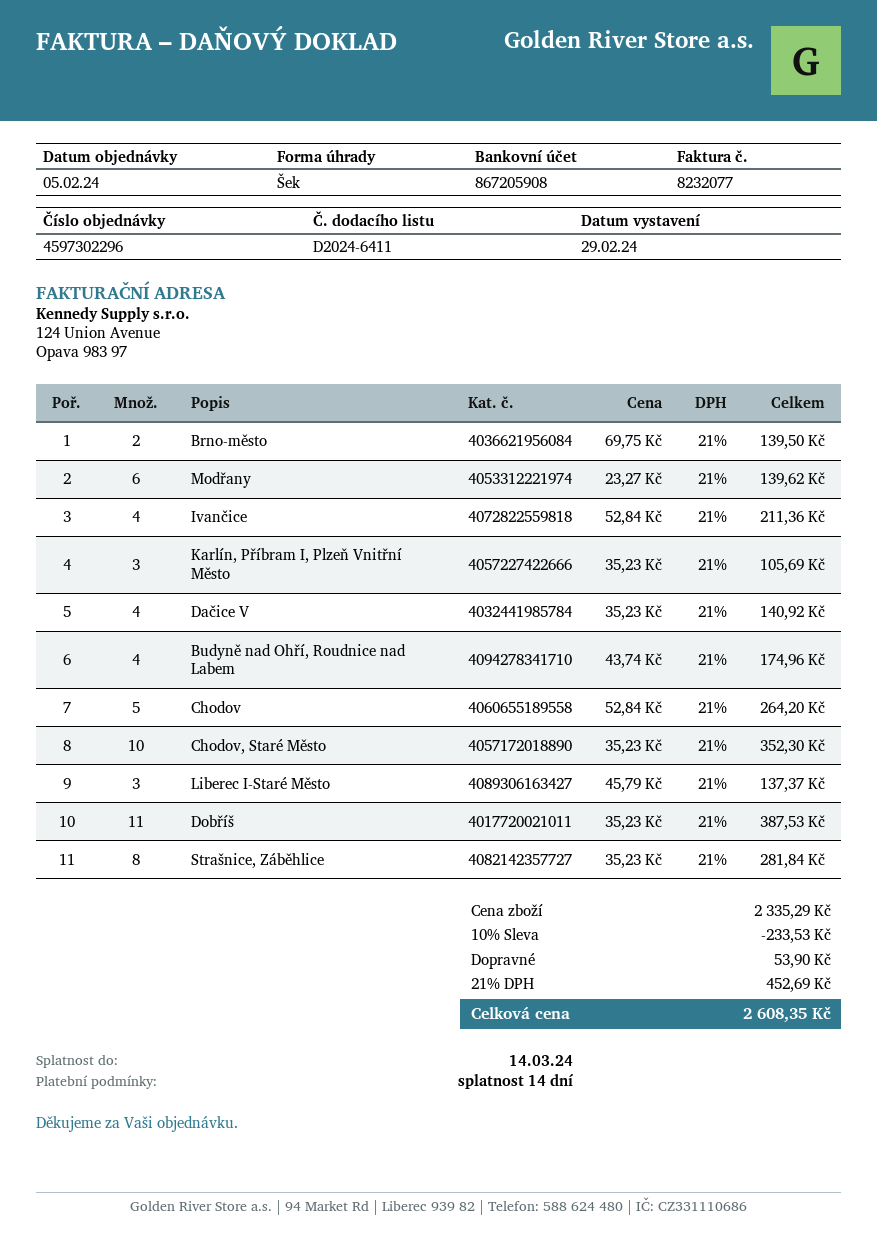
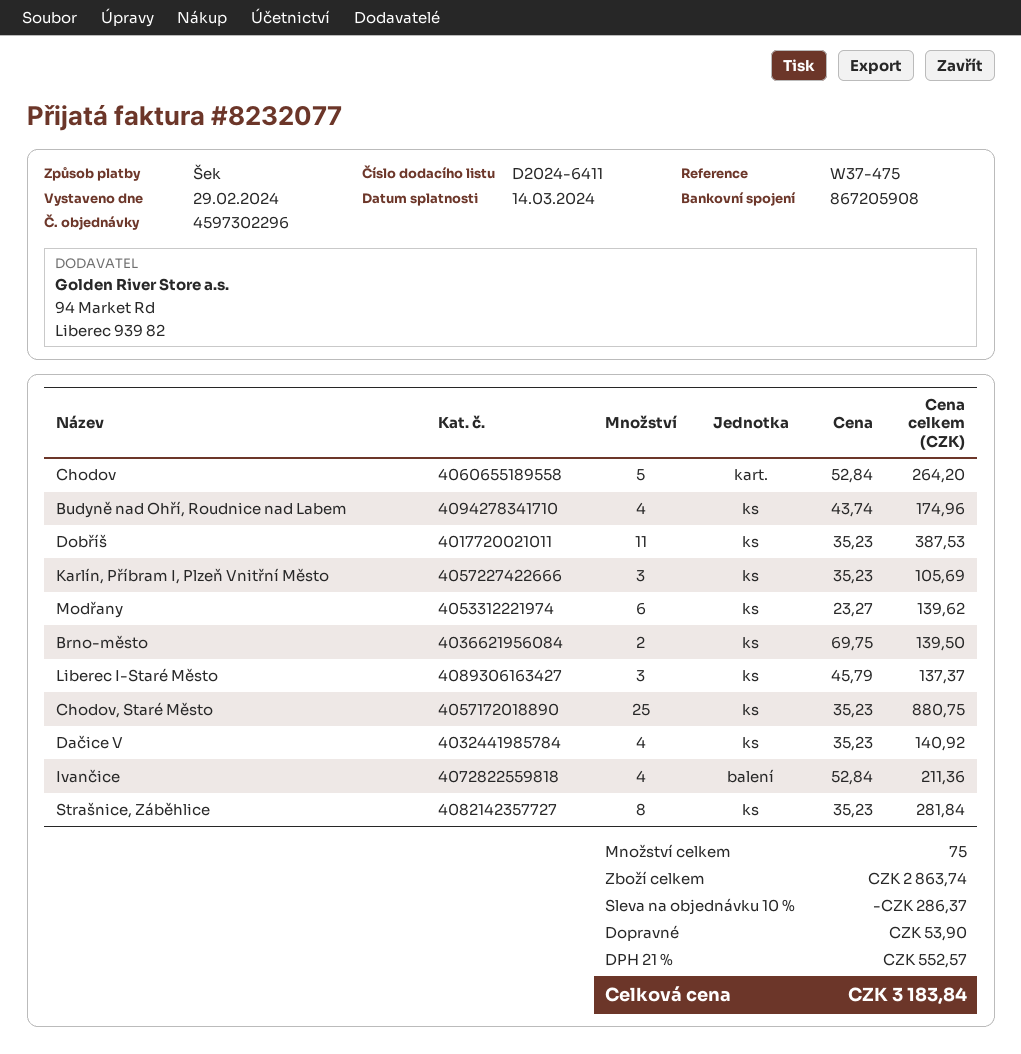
Chodov, Staré Město: 10 x 35.23 = 352.30 -> 25 x 35.23 = 880.75
subtotal: 2335.29 -> 2863.74
discount: 10% = 233.53 -> 10% = 286.37
tax: 21% = 452.69 -> 21% = 552.57
total: 2608.35 -> 3183.84

